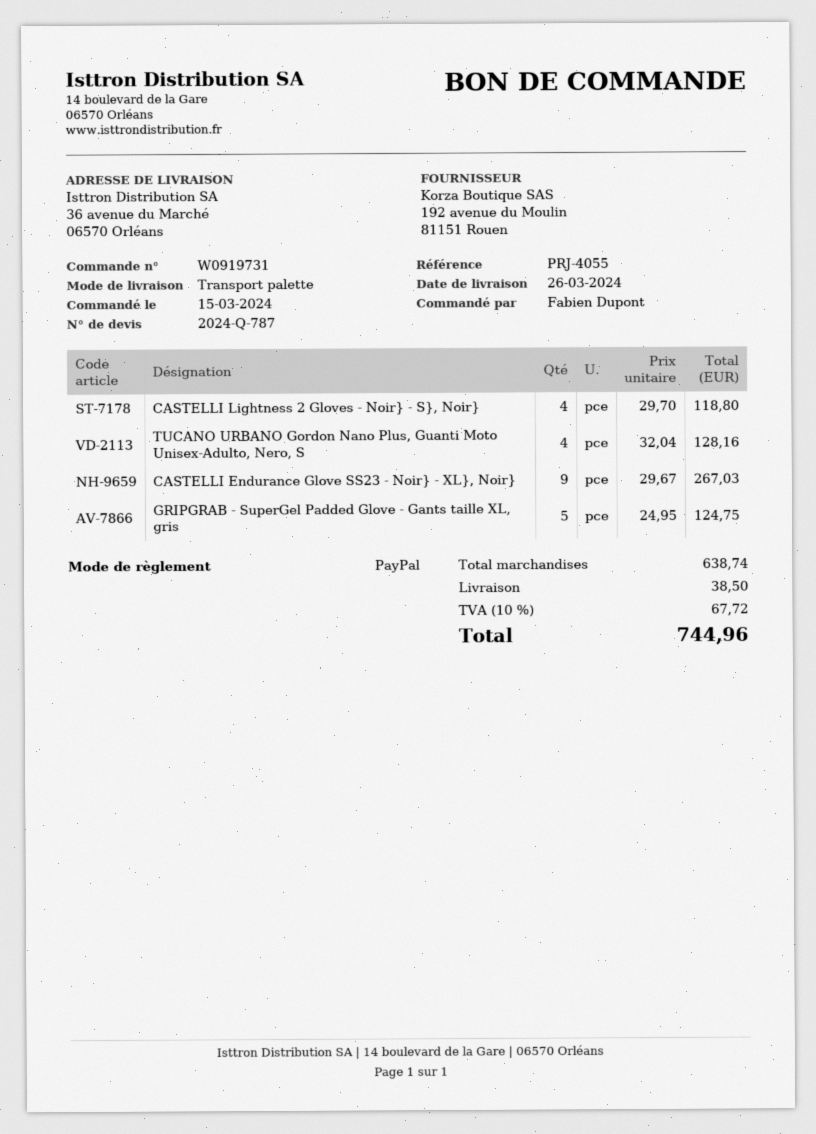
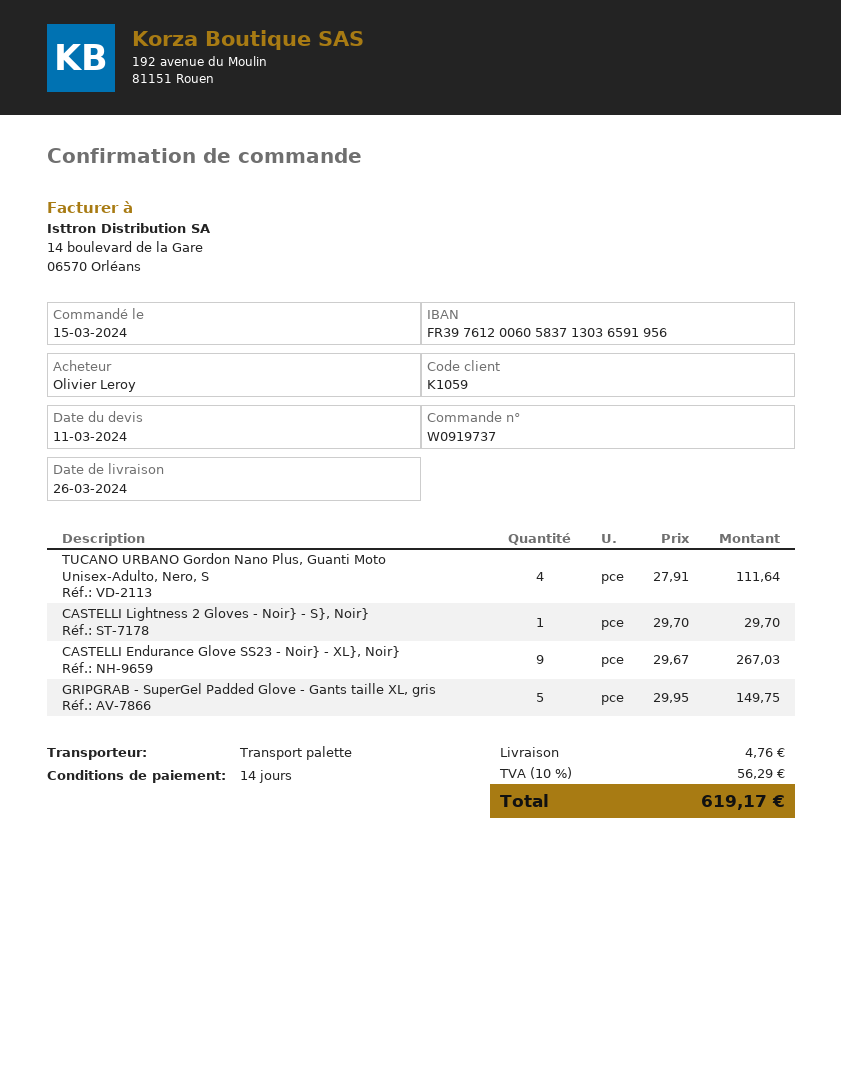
order number: W0919731 -> W0919737
ordered by: Fabien Dupont -> Olivier Leroy
CASTELLI Lightness 2 Gloves - Noir} - S}, Noir}: 4 x 29.70 = 118.80 -> 1 x 29.70 = 29.70
TUCANO URBANO Gordon Nano Plus, Guanti Moto Unisex-Adulto, Nero, S: 4 x 32.04 = 128.16 -> 4 x 27.91 = 111.64
GRIPGRAB - SuperGel Padded Glove - Gants taille XL, gris: 5 x 24.95 = 124.75 -> 5 x 29.95 = 149.75
shipping: 38.50 -> 4.76
tax: 10% = 67.72 -> 10% = 56.29
total: 744.96 -> 619.17

